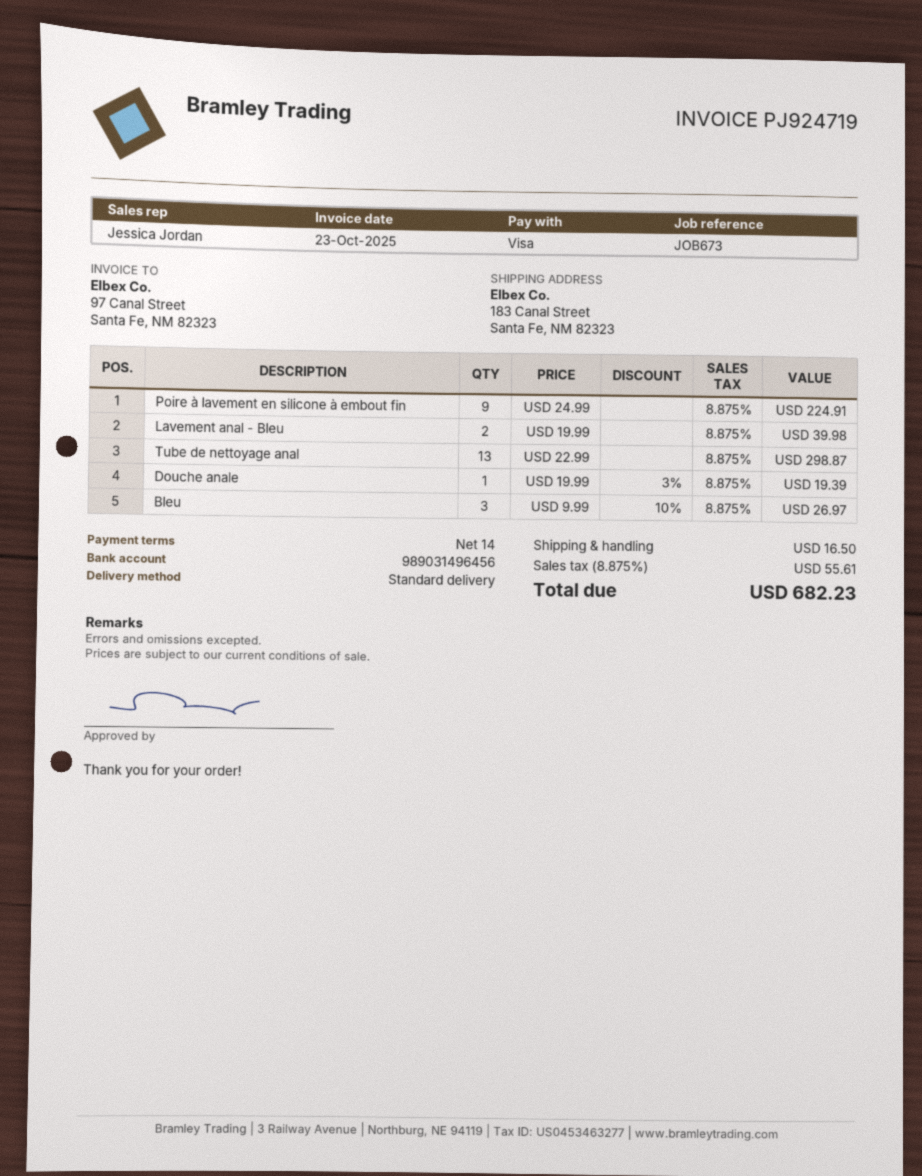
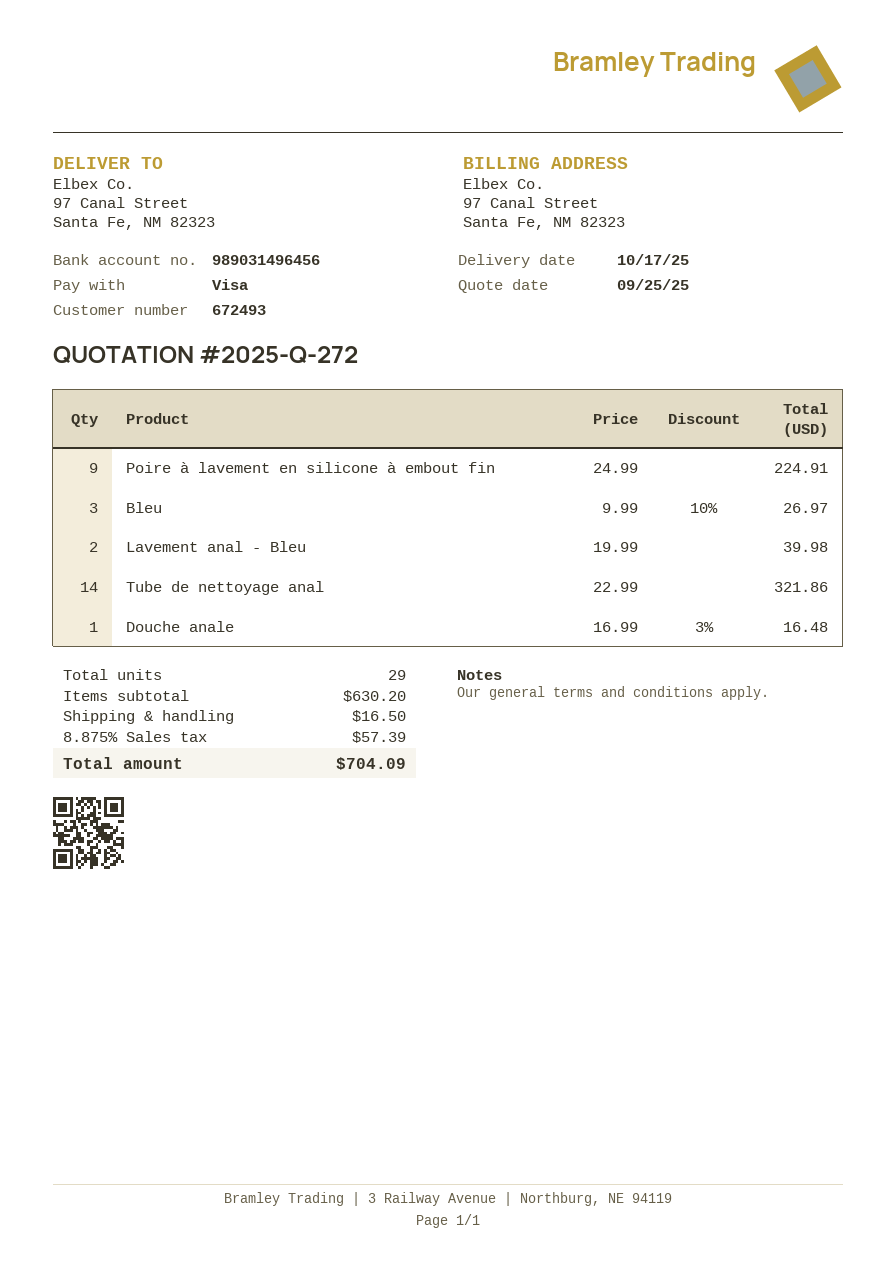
ship to: 183 Canal Street, Santa Fe, NM 82323 -> 97 Canal Street, Santa Fe, NM 82323
Tube de nettoyage anal: 13 x 22.99 = 298.87 -> 14 x 22.99 = 321.86
Douche anale: 1 x 19.99 - 3% = 19.39 -> 1 x 16.99 - 3% = 16.48
tax: 8.875% = 55.61 -> 8.875% = 57.39
total: 682.23 -> 704.09

